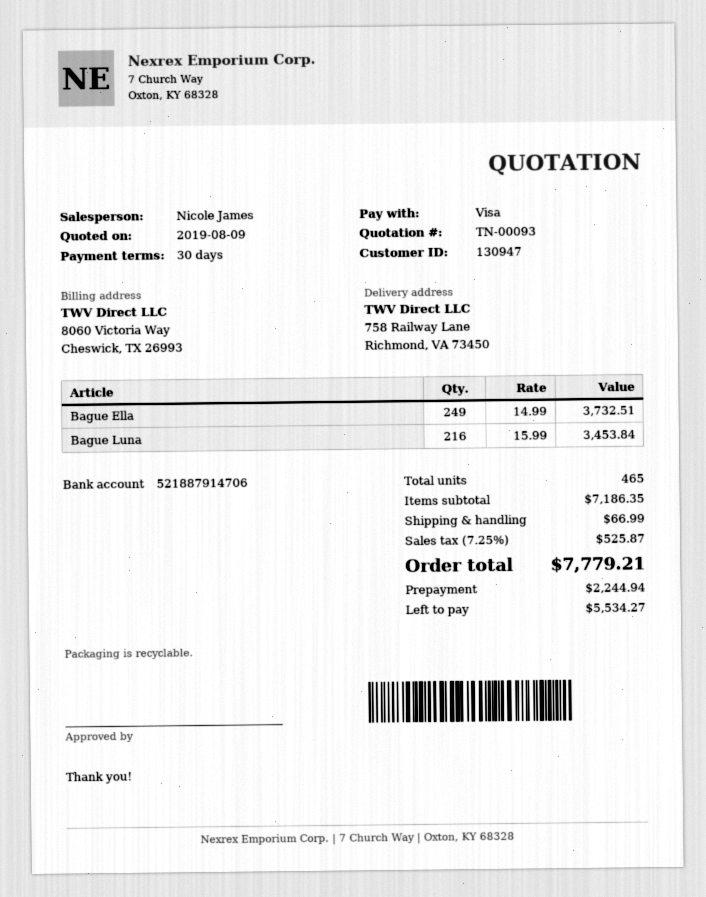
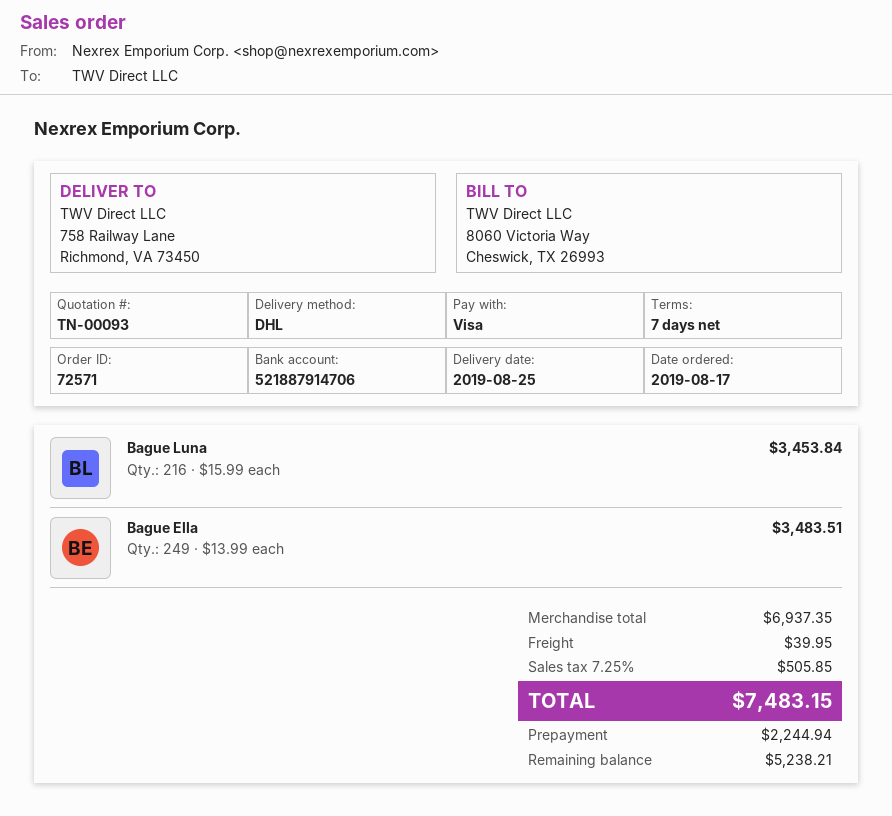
payment terms: 30 days -> 7 days
Bague Ella: 249 x 14.99 = 3732.51 -> 249 x 13.99 = 3483.51
subtotal: 7186.35 -> 6937.35
shipping: 66.99 -> 39.95
tax: 7.25% = 525.87 -> 7.25% = 505.85
total: 7779.21 -> 7483.15
balance: 5534.27 -> 5238.21

